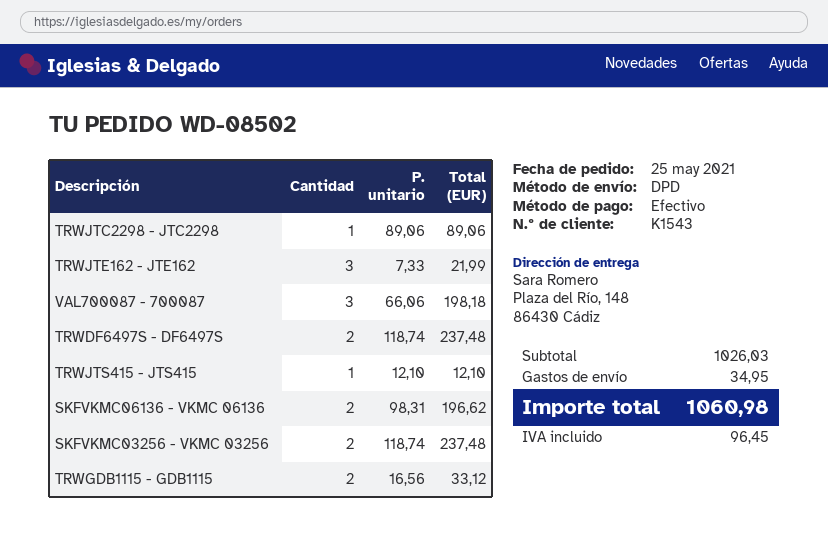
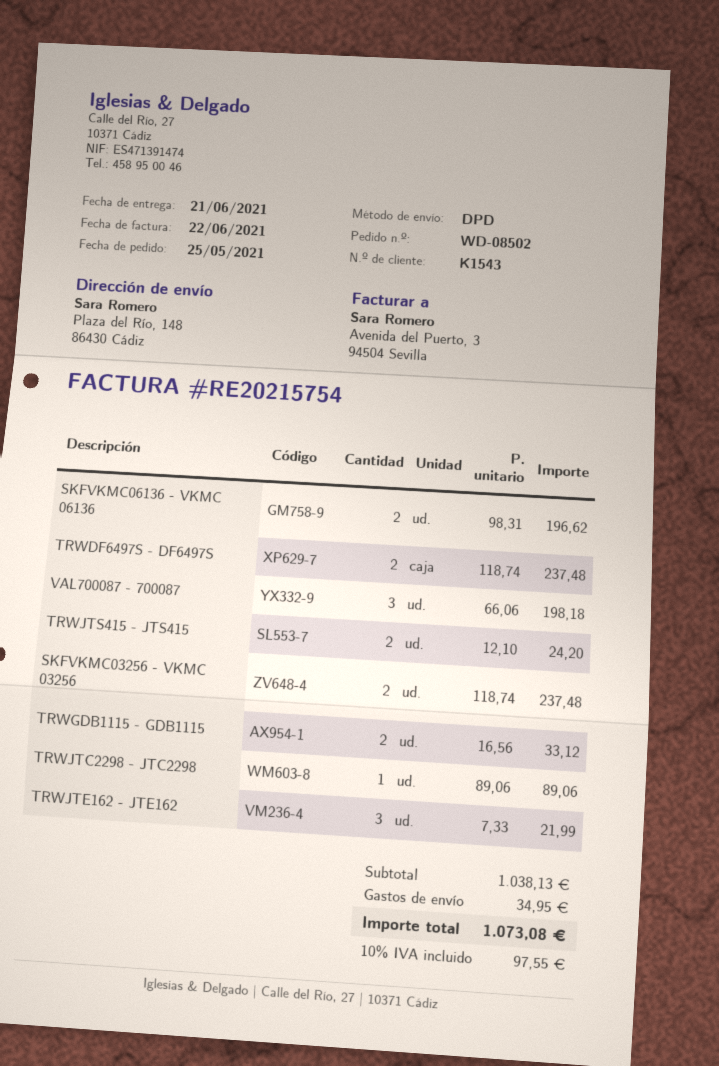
TRWJTS415 - JTS415: 1 x 12.10 = 12.10 -> 2 x 12.10 = 24.20
subtotal: 1026.03 -> 1038.13
tax: 96.45 -> 97.55
total: 1060.98 -> 1073.08

